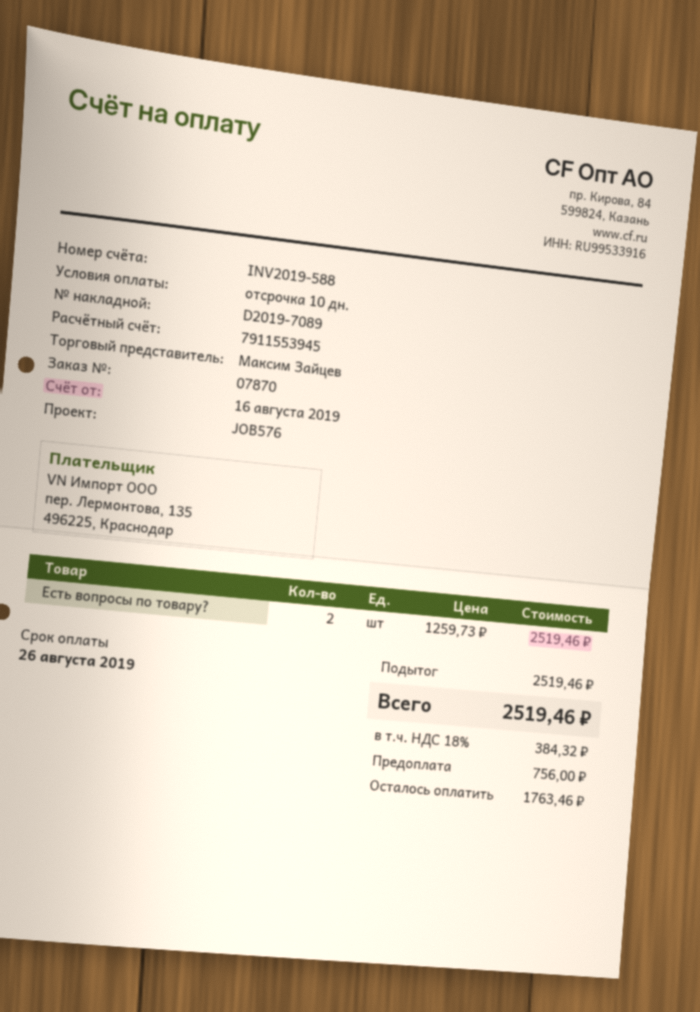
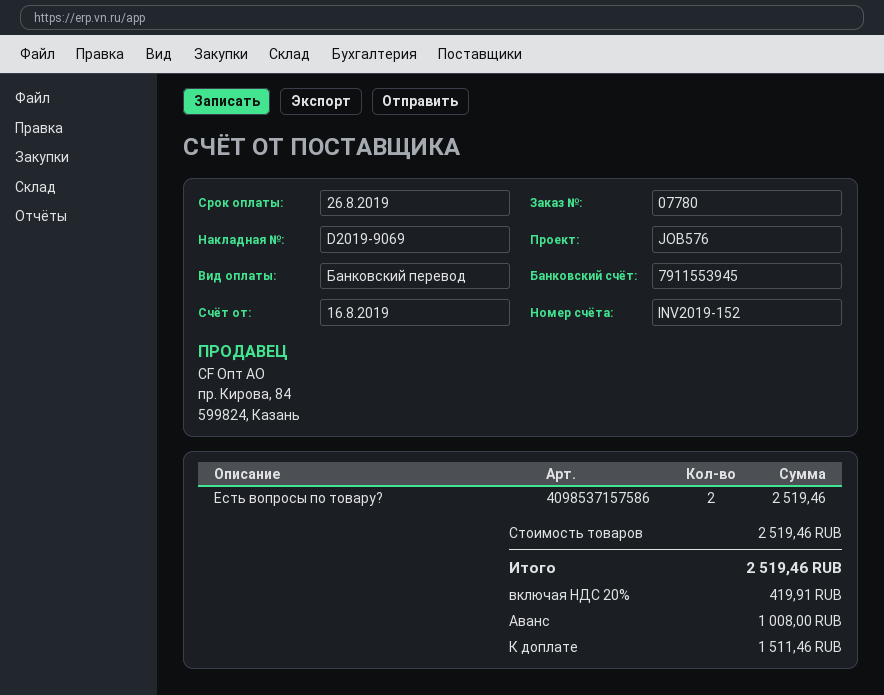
order number: 07870 -> 07780
delivery note number: D2019-7089 -> D2019-9069
invoice number: INV2019-588 -> INV2019-152
tax: 18% = 384.32 -> 20% = 419.91
deposit: 756.00 -> 1008.00
balance: 1763.46 -> 1511.46

